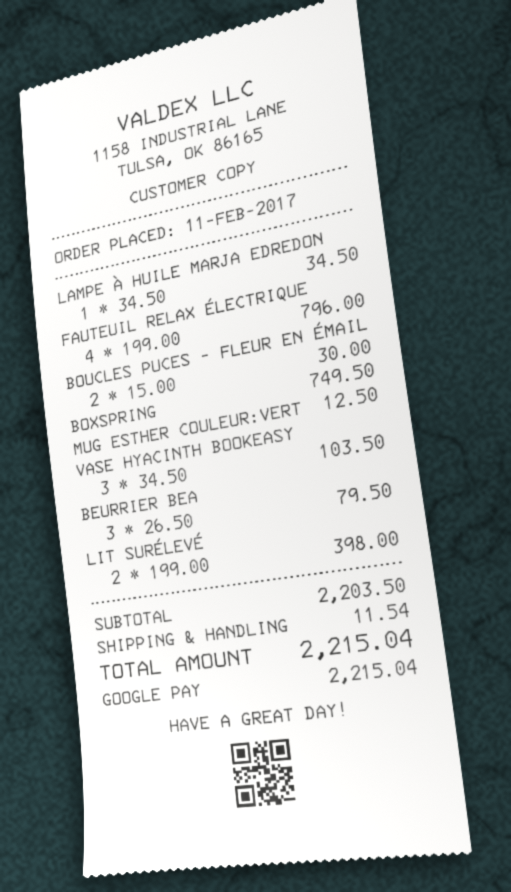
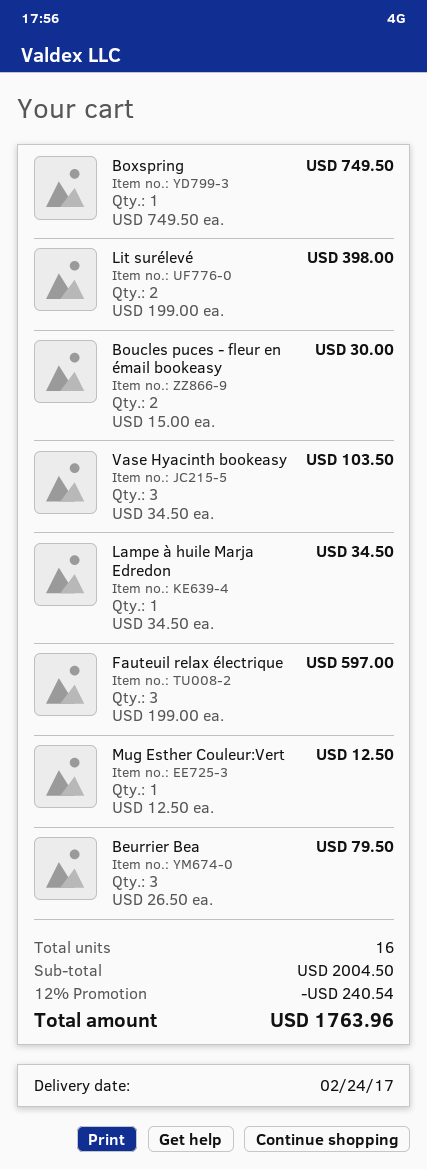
FAUTEUIL RELAX ÉLECTRIQUE: 4 x 199.00 = 796.00 -> 3 x 199.00 = 597.00
subtotal: 2203.50 -> 2004.50
discount: none -> 12% = 240.54
shipping: 11.54 -> none
total: 2215.04 -> 1763.96

